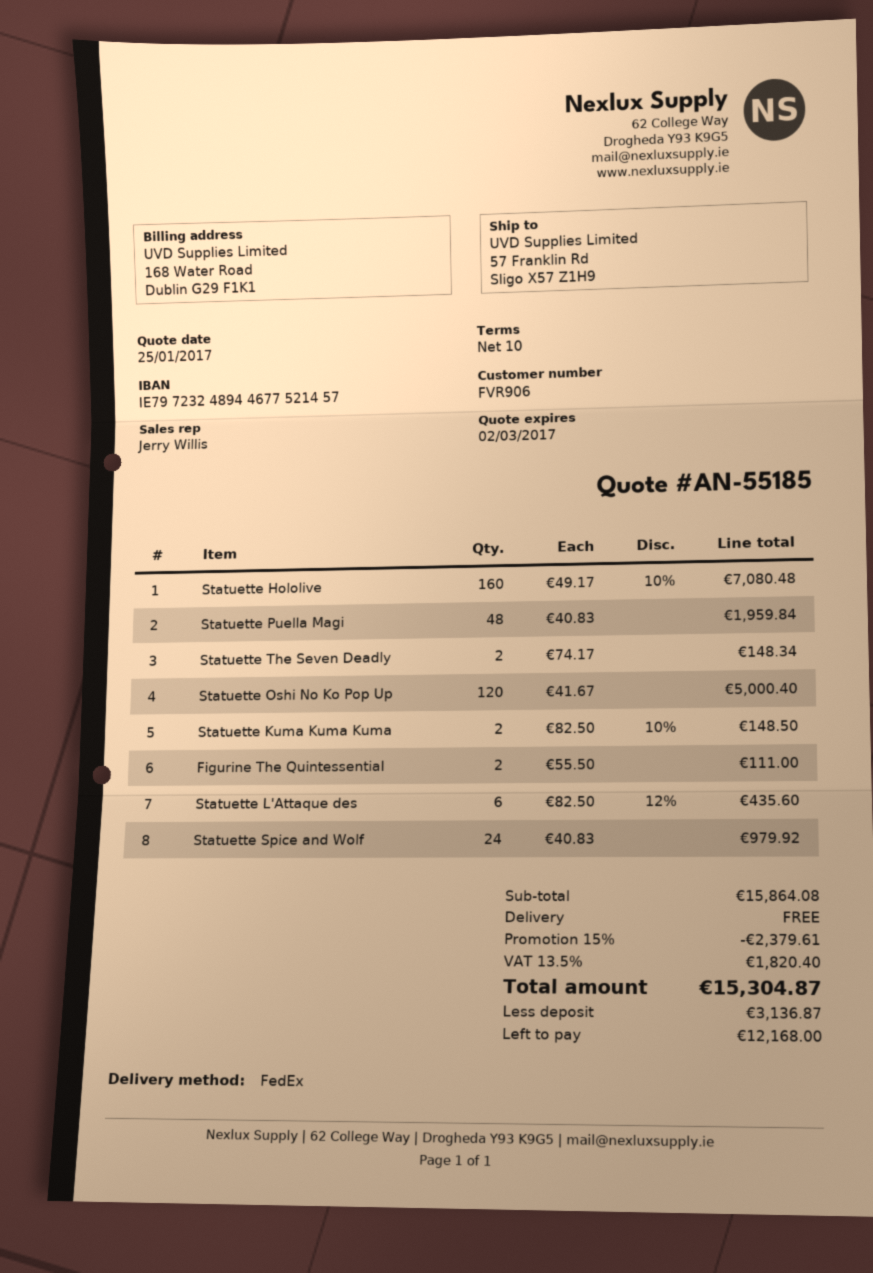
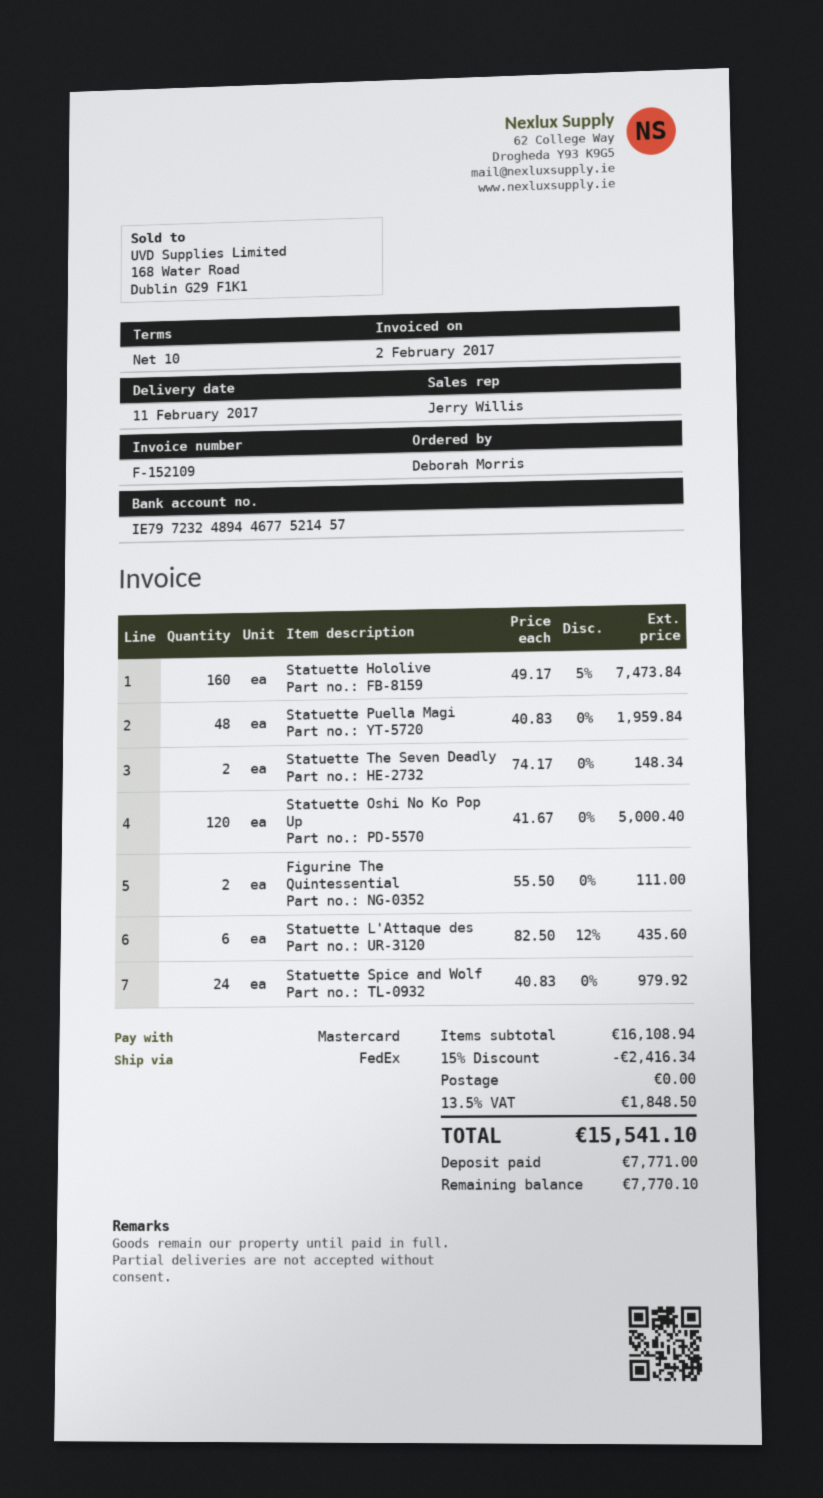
Statuette Hololive: 160 x 49.17 - 10% = 7080.48 -> 160 x 49.17 - 5% = 7473.84
Statuette Kuma Kuma Kuma: 2 x 82.50 - 10% = 148.50 -> none
subtotal: 15864.08 -> 16108.94
discount: 15% = 2379.61 -> 15% = 2416.34
tax: 13.5% = 1820.40 -> 13.5% = 1848.50
total: 15304.87 -> 15541.10
deposit: 3136.87 -> 7771.00
balance: 12168.00 -> 7770.10

